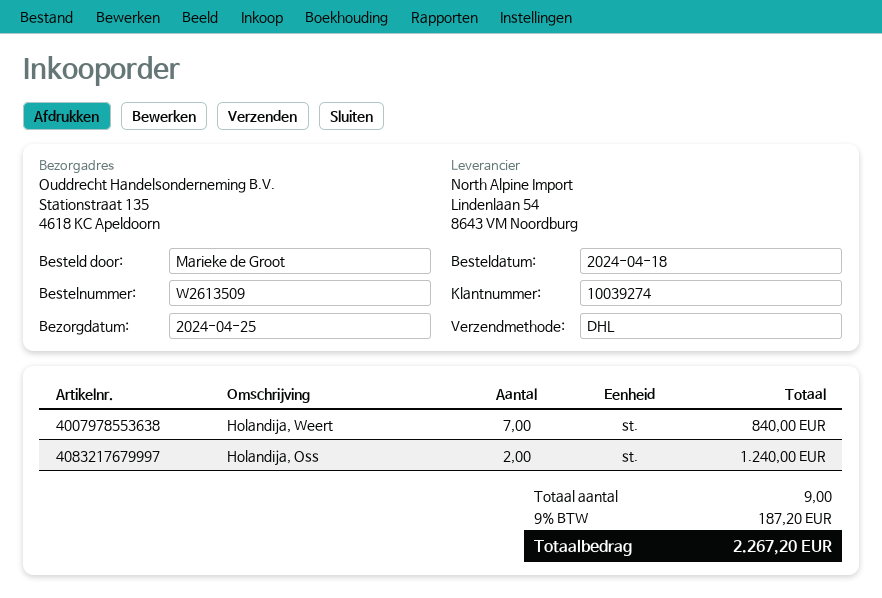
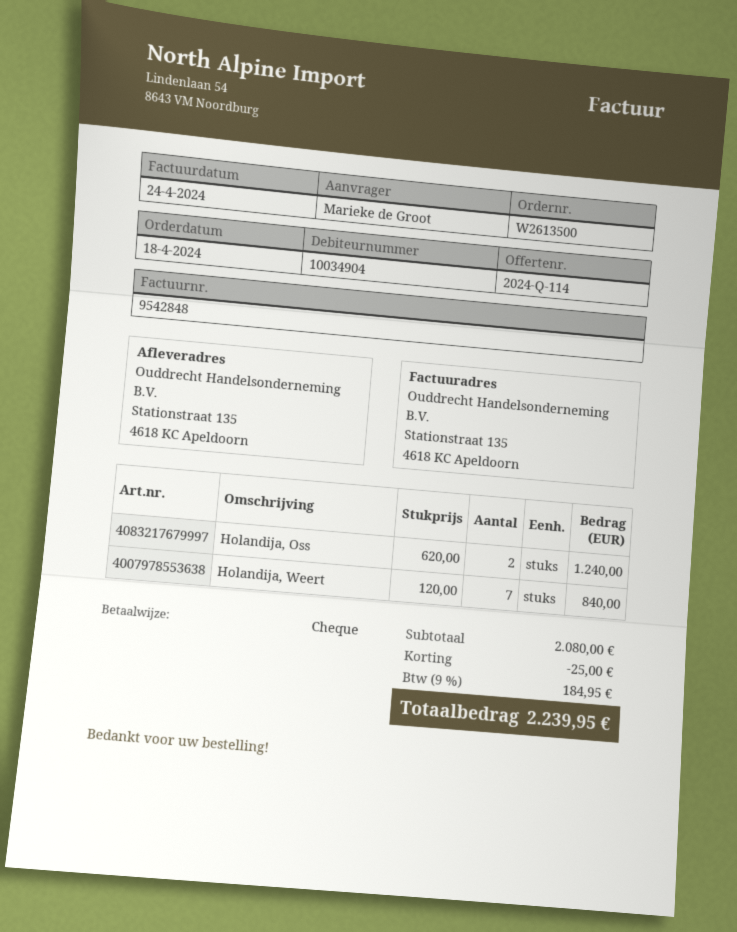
order number: W2613509 -> W2613500
customer number: 10039274 -> 10034904
discount: none -> 25.00
tax: 9% = 187.20 -> 9% = 184.95
total: 2267.20 -> 2239.95

